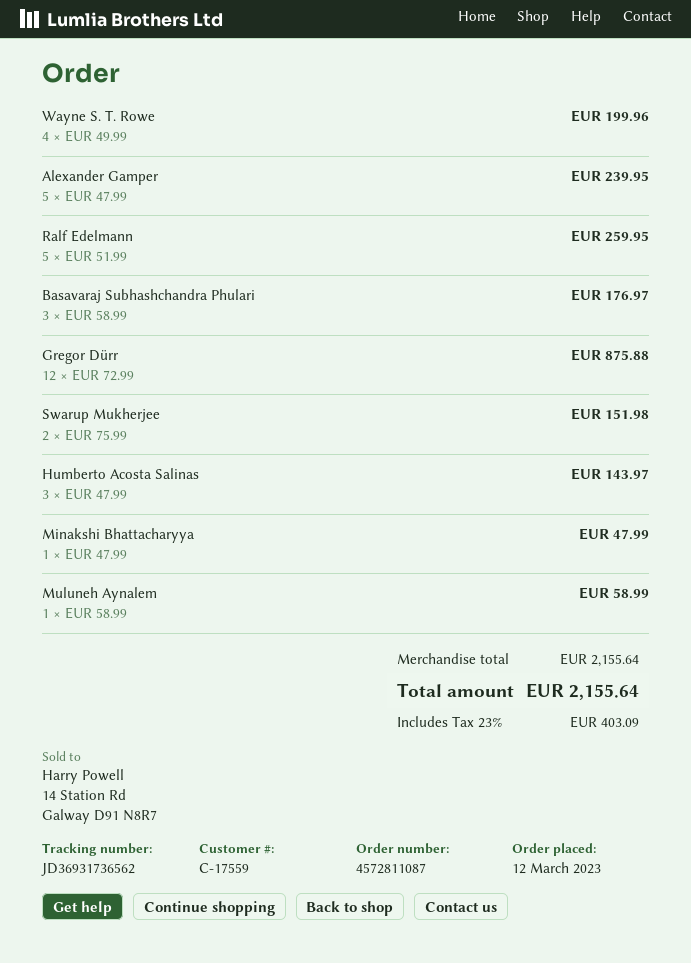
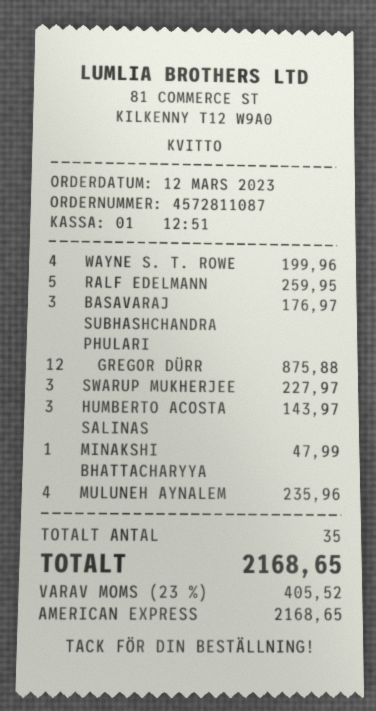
Alexander Gamper: 5 for 239.95 -> none
Swarup Mukherjee: 2 for 151.98 -> 3 for 227.97
Muluneh Aynalem: 1 for 58.99 -> 4 for 235.96
tax: 23% = 403.09 -> 23% = 405.52
total: 2155.64 -> 2168.65

